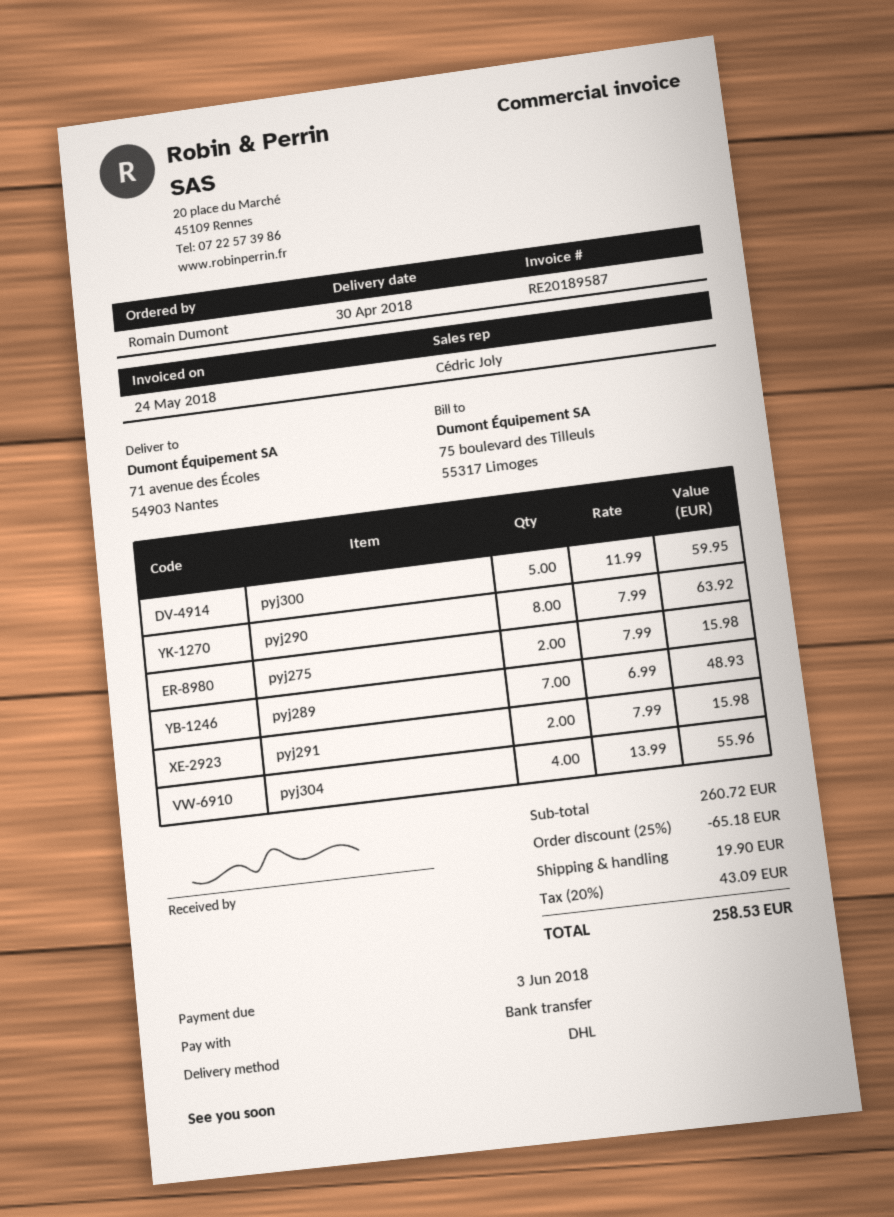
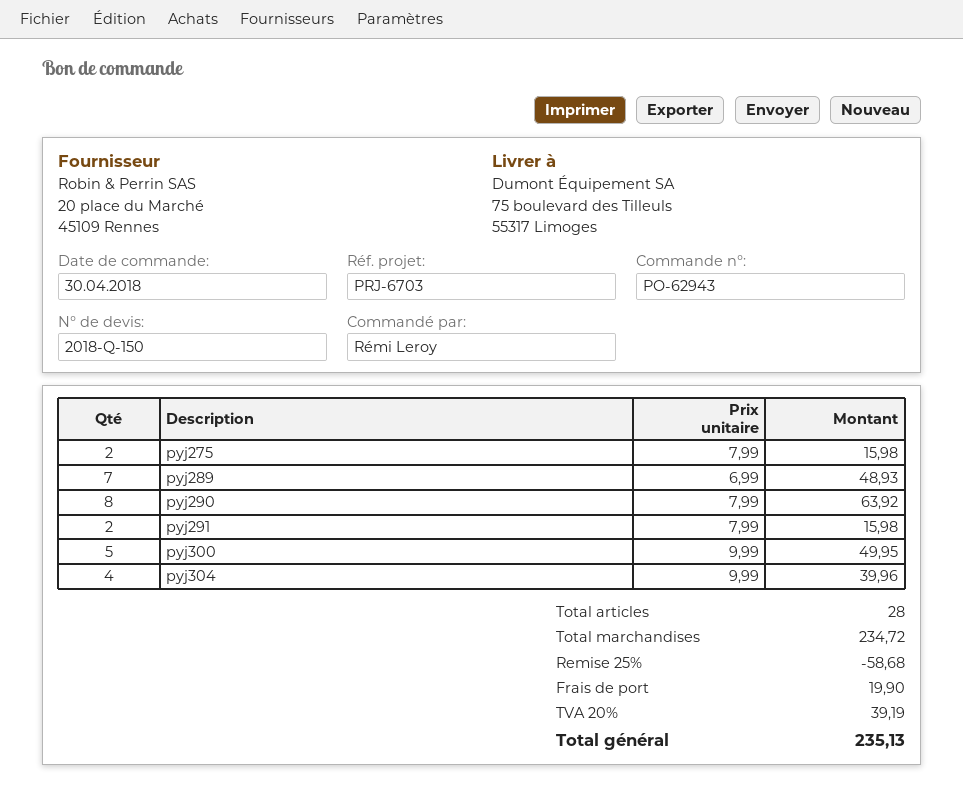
ordered by: Romain Dumont -> Rémi Leroy
ship to: 71 avenue des Écoles, 54903 Nantes -> 75 boulevard des Tilleuls, 55317 Limoges
pyj300: 5 x 11.99 = 59.95 -> 5 x 9.99 = 49.95
pyj304: 4 x 13.99 = 55.96 -> 4 x 9.99 = 39.96
subtotal: 260.72 -> 234.72
discount: 25% = 65.18 -> 25% = 58.68
tax: 20% = 43.09 -> 20% = 39.19
total: 258.53 -> 235.13

